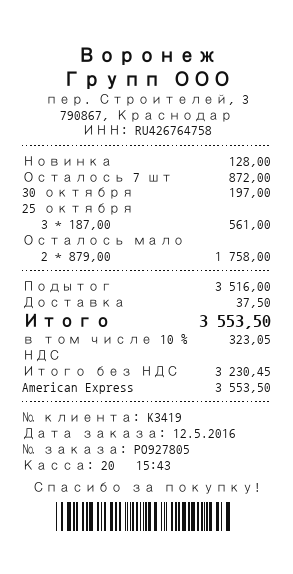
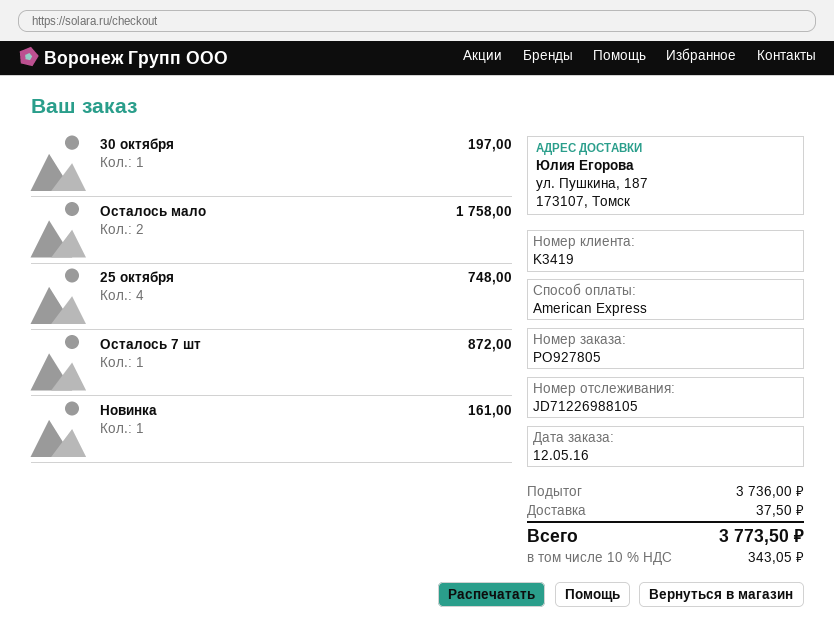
Новинка: 1 for 128.00 -> 1 for 161.00
25 октября: 3 for 561.00 -> 4 for 748.00
subtotal: 3516.00 -> 3736.00
tax: 10% = 323.05 -> 10% = 343.05
total: 3553.50 -> 3773.50

